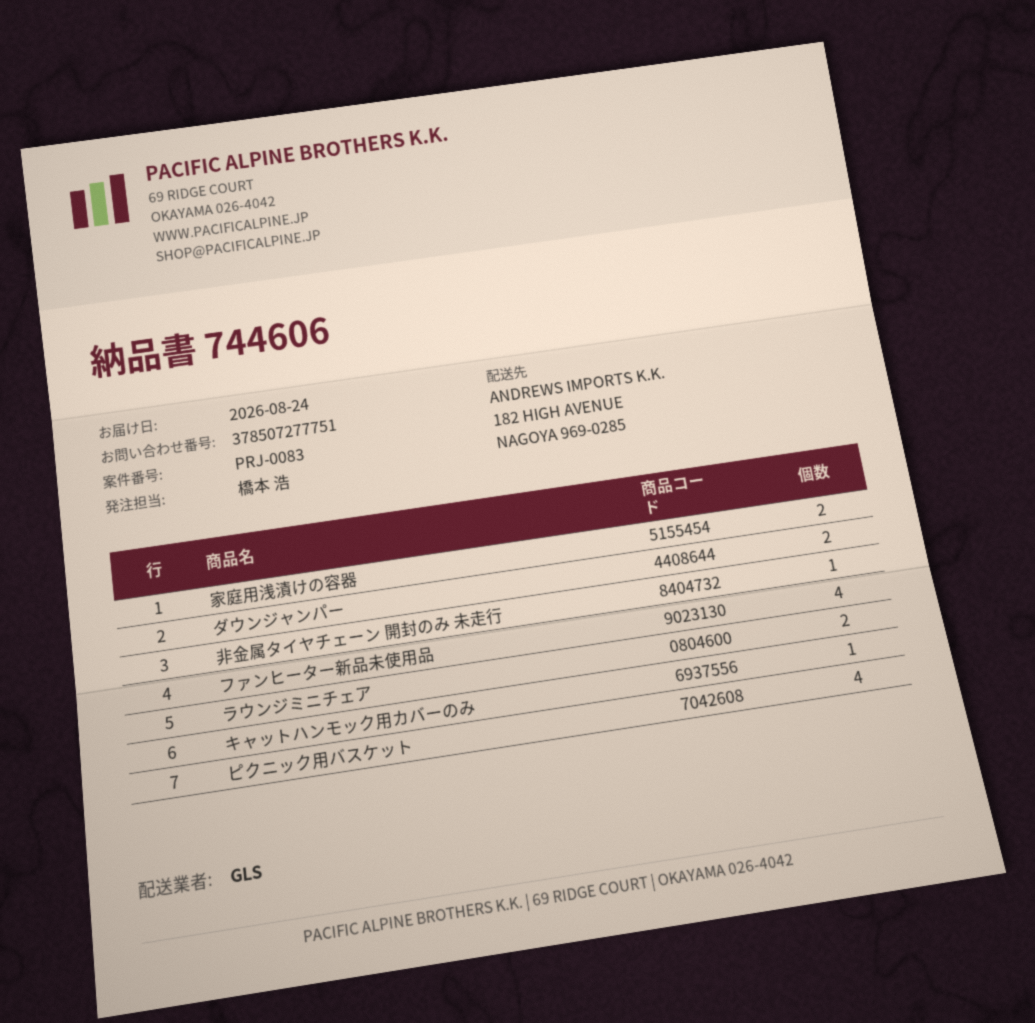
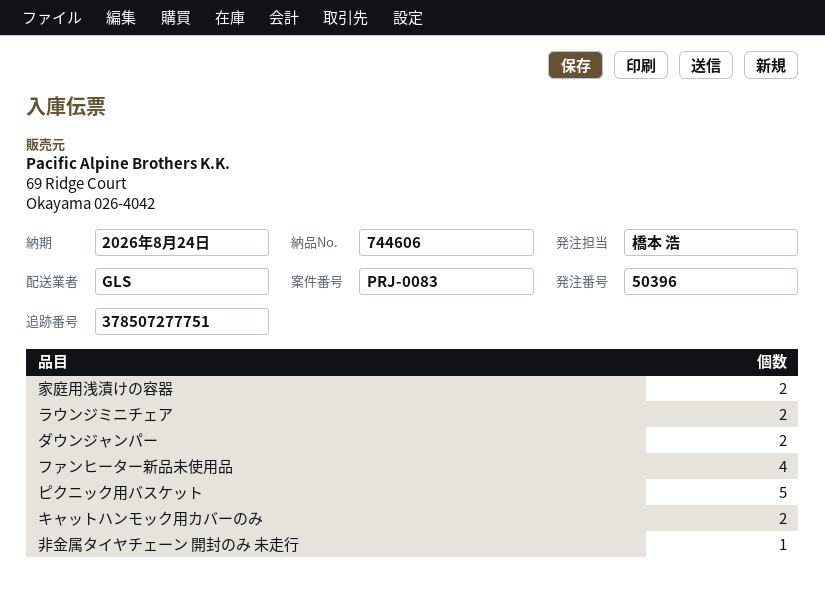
キャットハンモック用カバーのみ: 1 -> 2
ピクニック用バスケット: 4 -> 5

